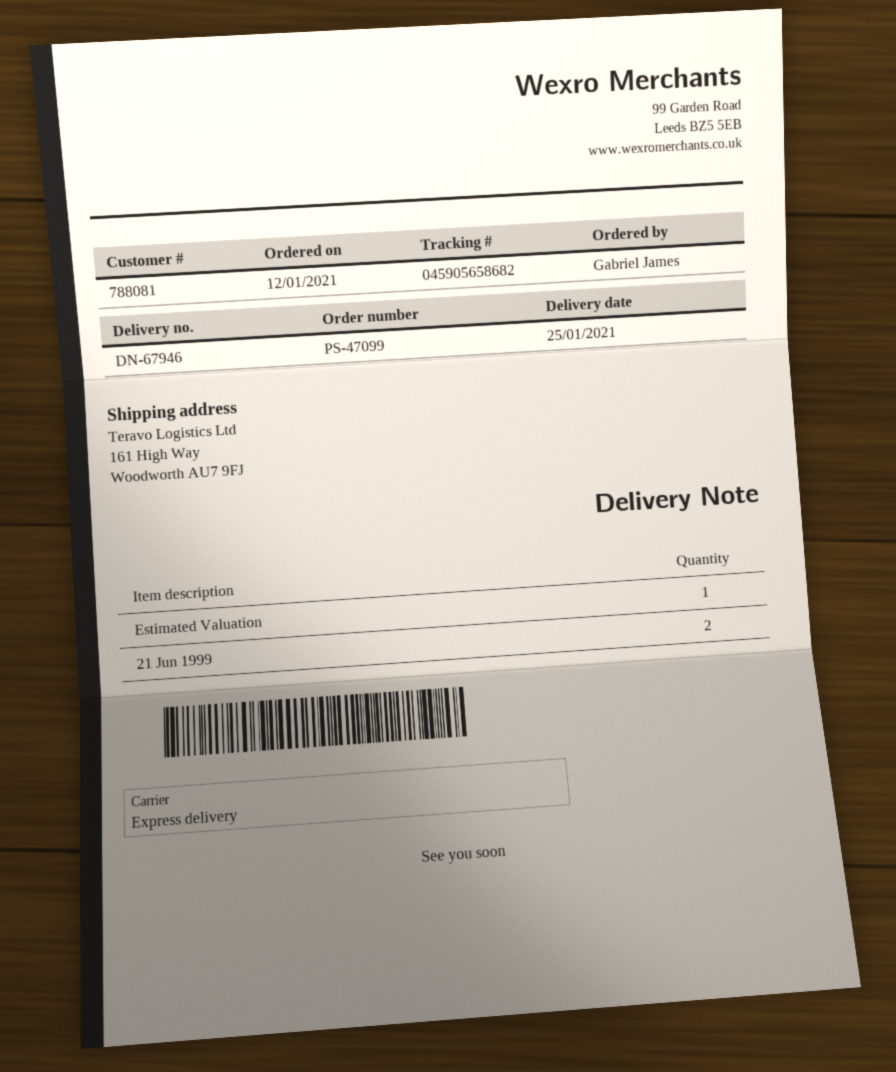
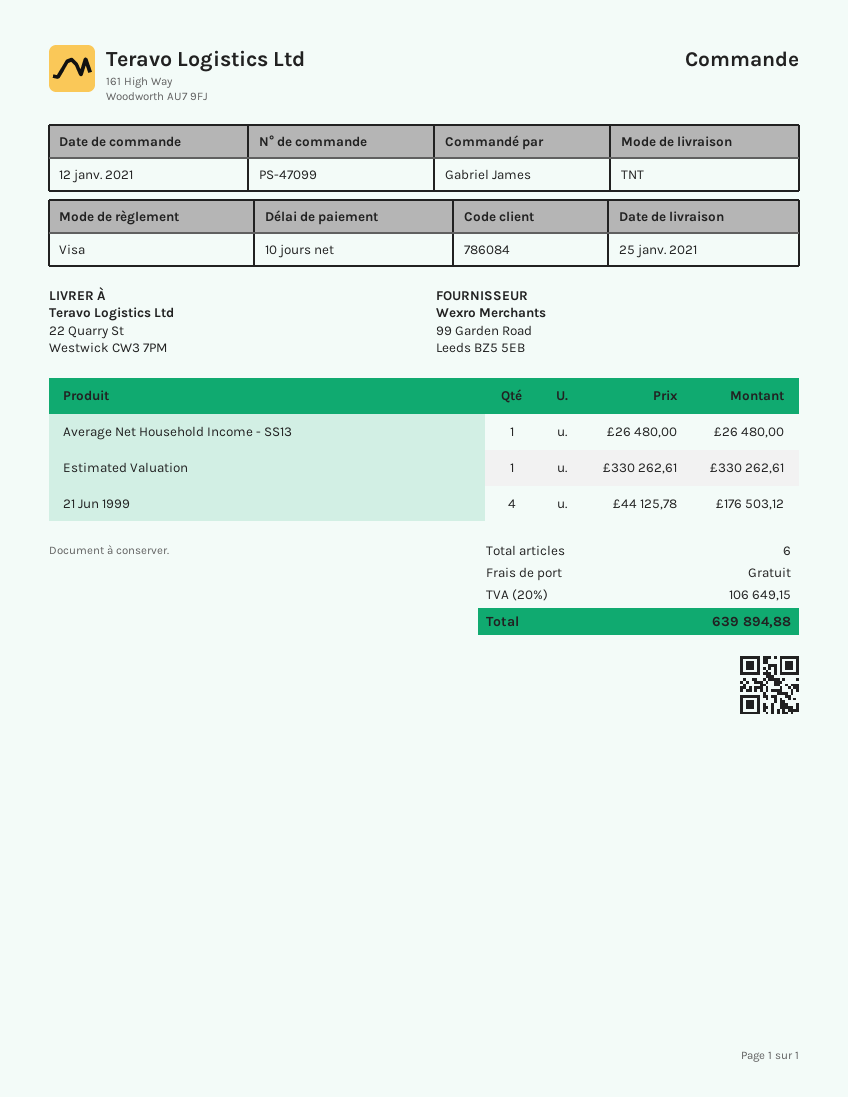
customer number: 788081 -> 786084
shipping method: express -> TNT
ship to: 161 High Way, Woodworth AU7 9FJ -> 22 Quarry St, Westwick CW3 7PM
21 Jun 1999: 2 -> 4
Average Net Household Income - SS13: none -> 1

